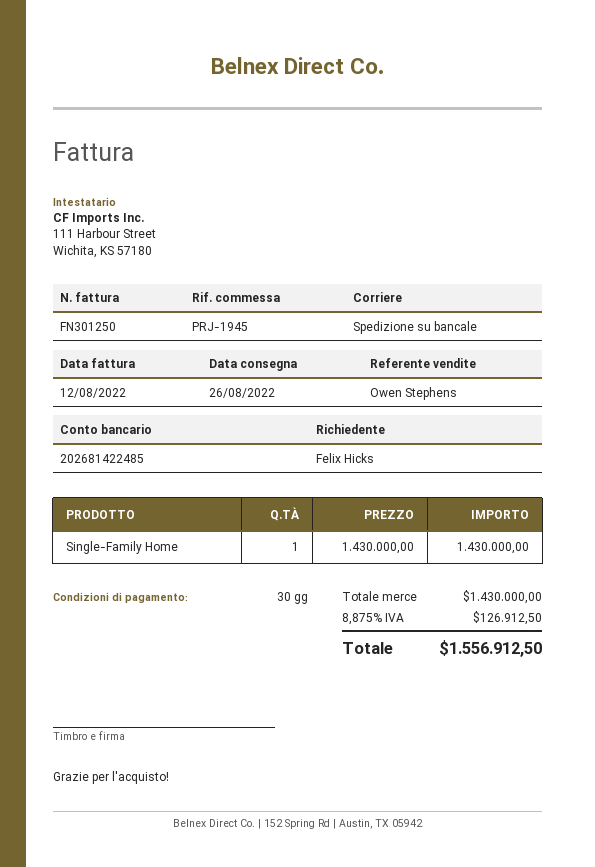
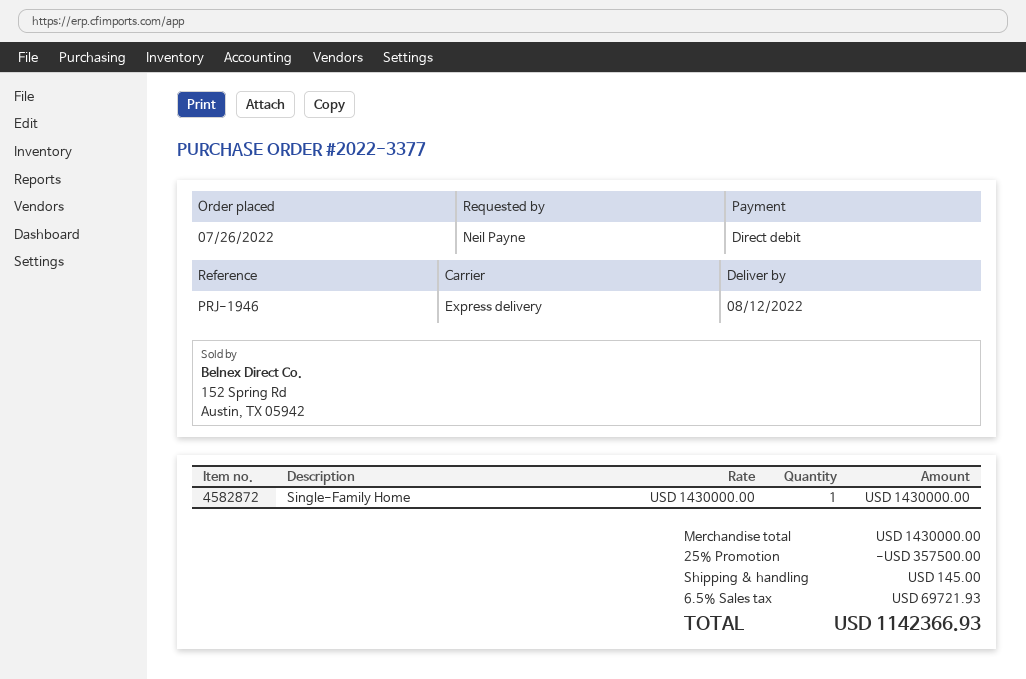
delivery date: 2022-08-26 -> 2022-08-12
reference: PRJ-1945 -> PRJ-1946
ordered by: Felix Hicks -> Neil Payne
shipping method: pallet freight -> express
discount: none -> 25% = 357500.00
shipping: none -> 145.00
tax: 8.875% = 126912.50 -> 6.5% = 69721.93
total: 1556912.50 -> 1142366.93

